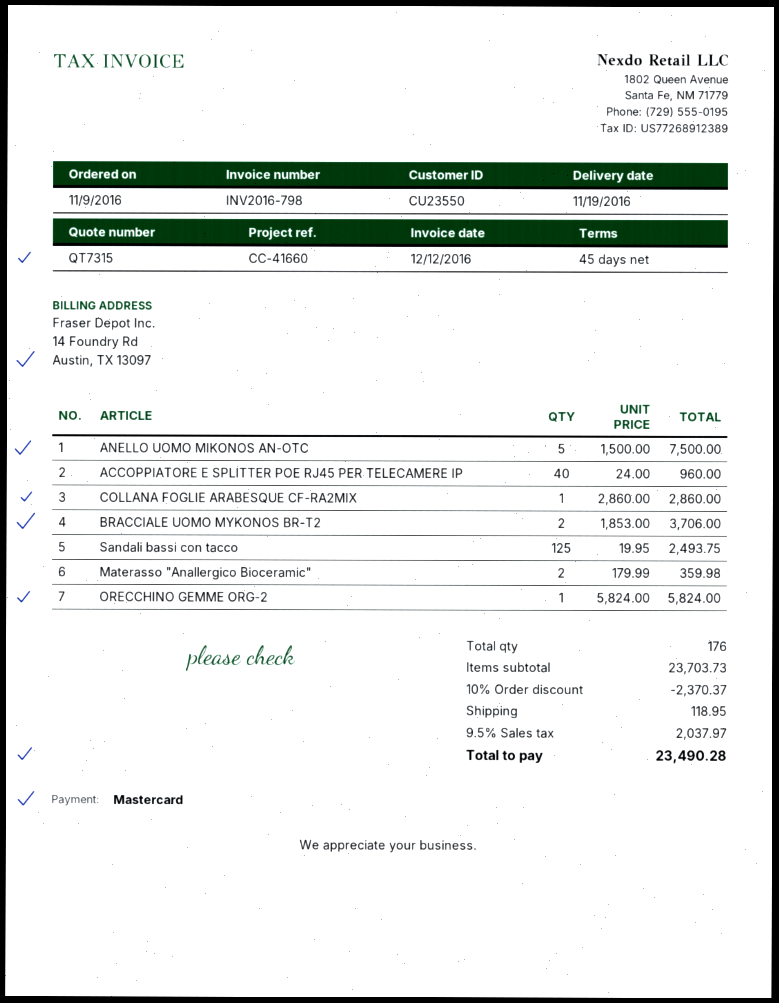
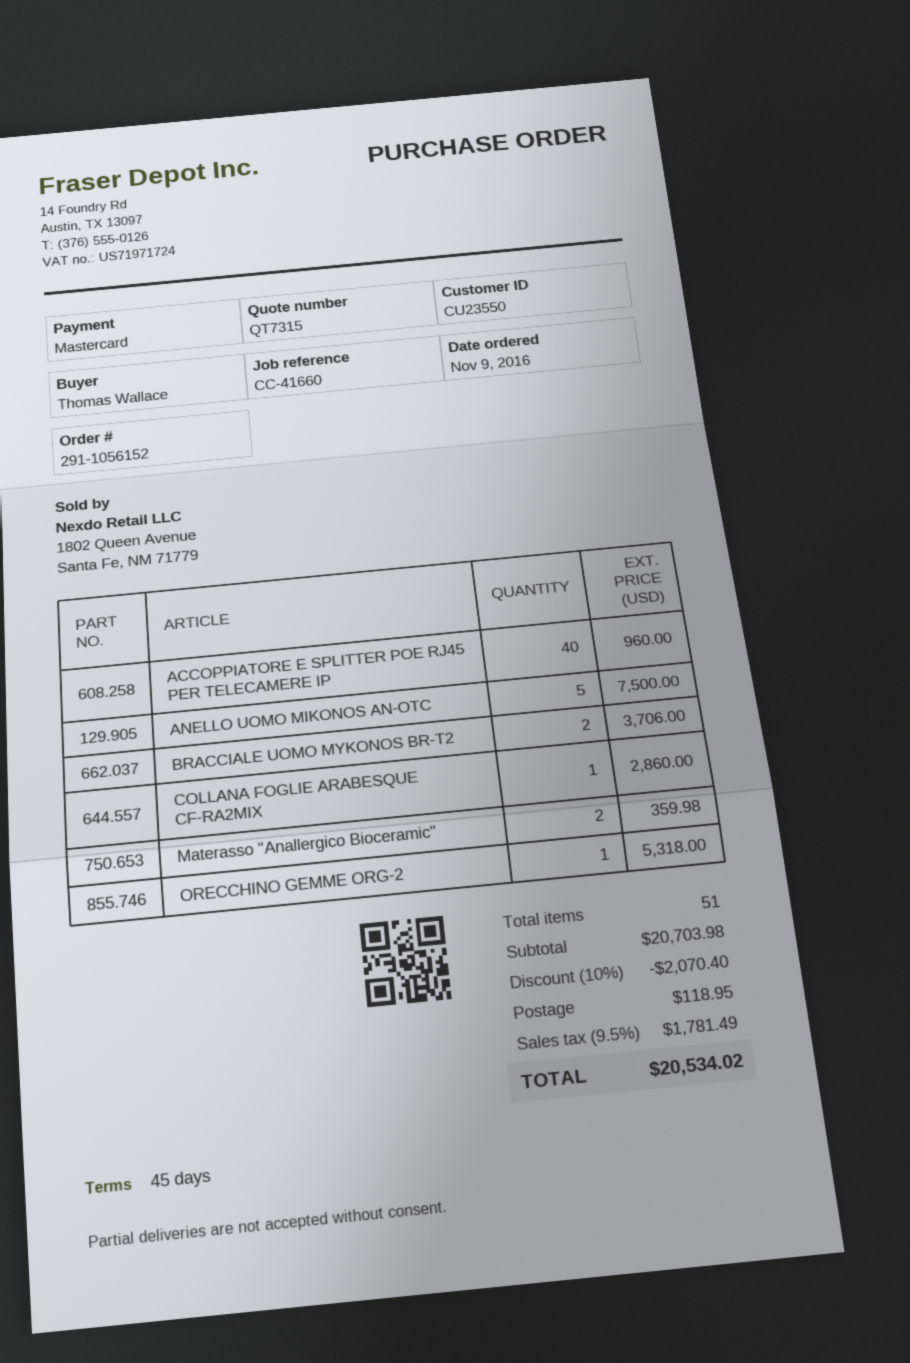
Sandali bassi con tacco: 125 for 2493.75 -> none
ORECCHINO GEMME ORG-2: 1 for 5824.00 -> 1 for 5318.00
total quantity: 176 -> 51
subtotal: 23703.73 -> 20703.98
discount: 10% = 2370.37 -> 10% = 2070.40
tax: 9.5% = 2037.97 -> 9.5% = 1781.49
total: 23490.28 -> 20534.02

